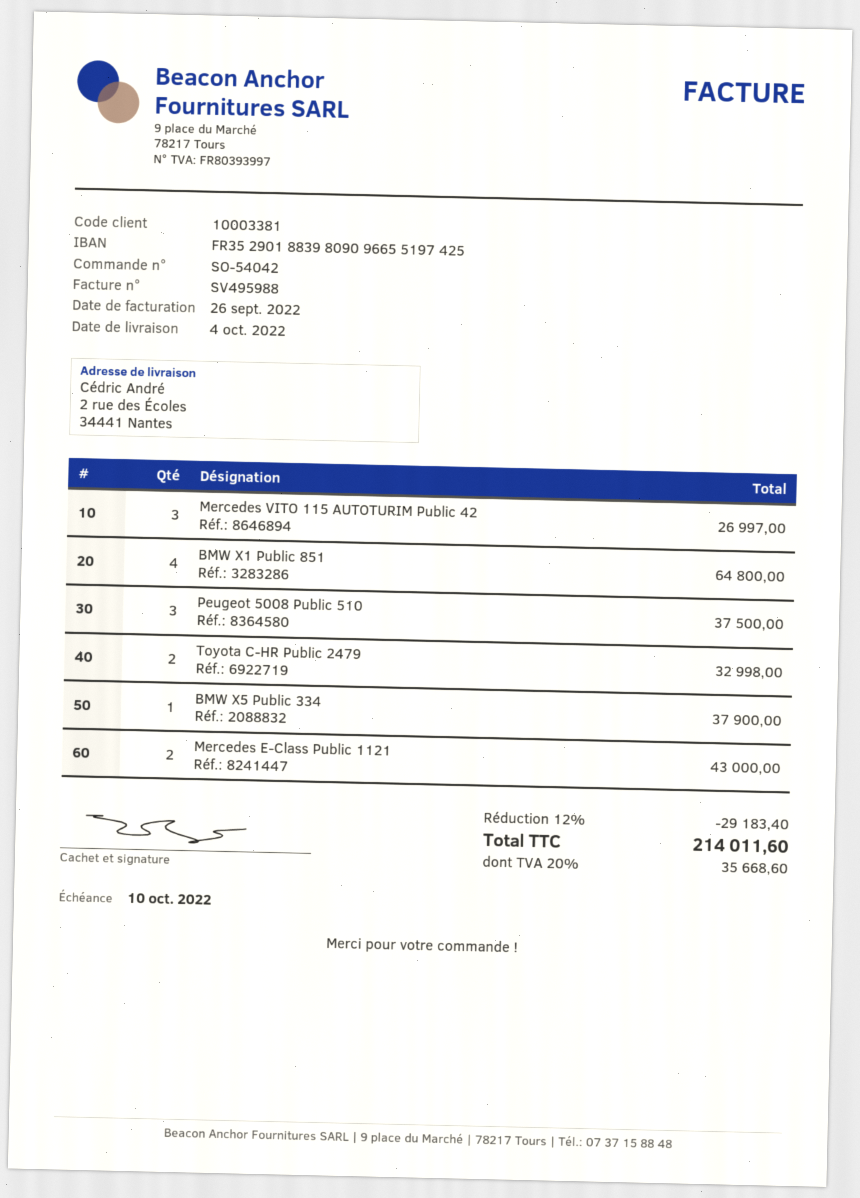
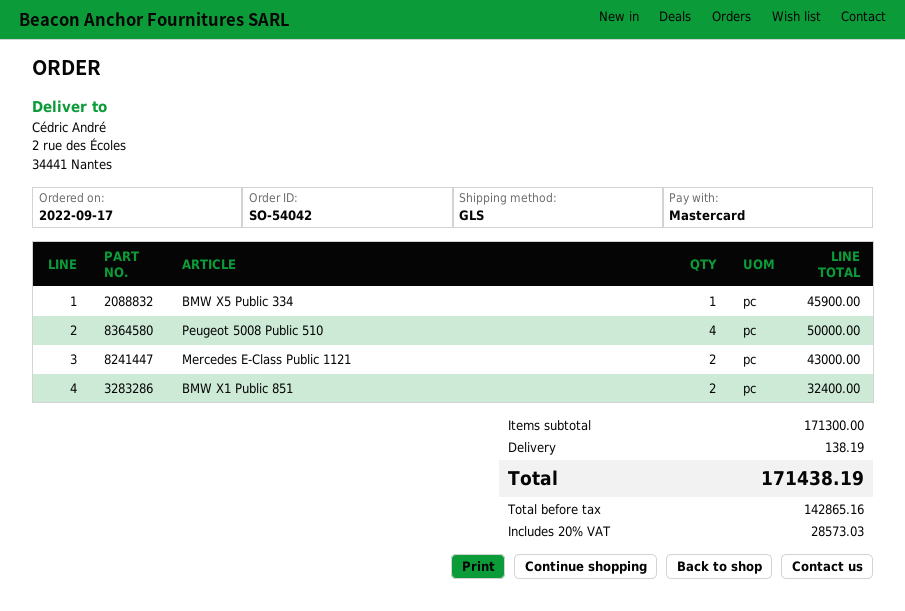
Mercedes VITO 115 AUTOTURIM Public 42: 3 for 26997.00 -> none
BMW X1 Public 851: 4 for 64800.00 -> 2 for 32400.00
Peugeot 5008 Public 510: 3 for 37500.00 -> 4 for 50000.00
Toyota C-HR Public 2479: 2 for 32998.00 -> none
BMW X5 Public 334: 1 for 37900.00 -> 1 for 45900.00
discount: 12% = 29183.40 -> none
shipping: none -> 138.19
tax: 20% = 35668.60 -> 20% = 28573.03
total: 214011.60 -> 171438.19

